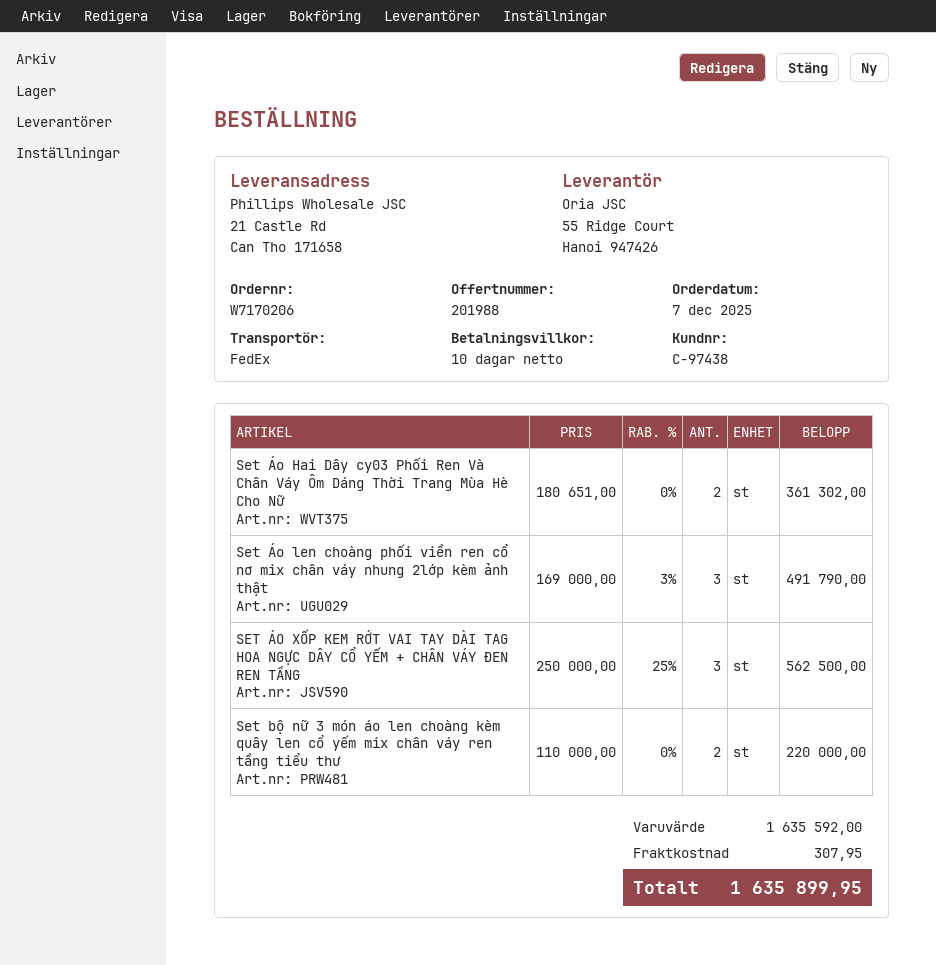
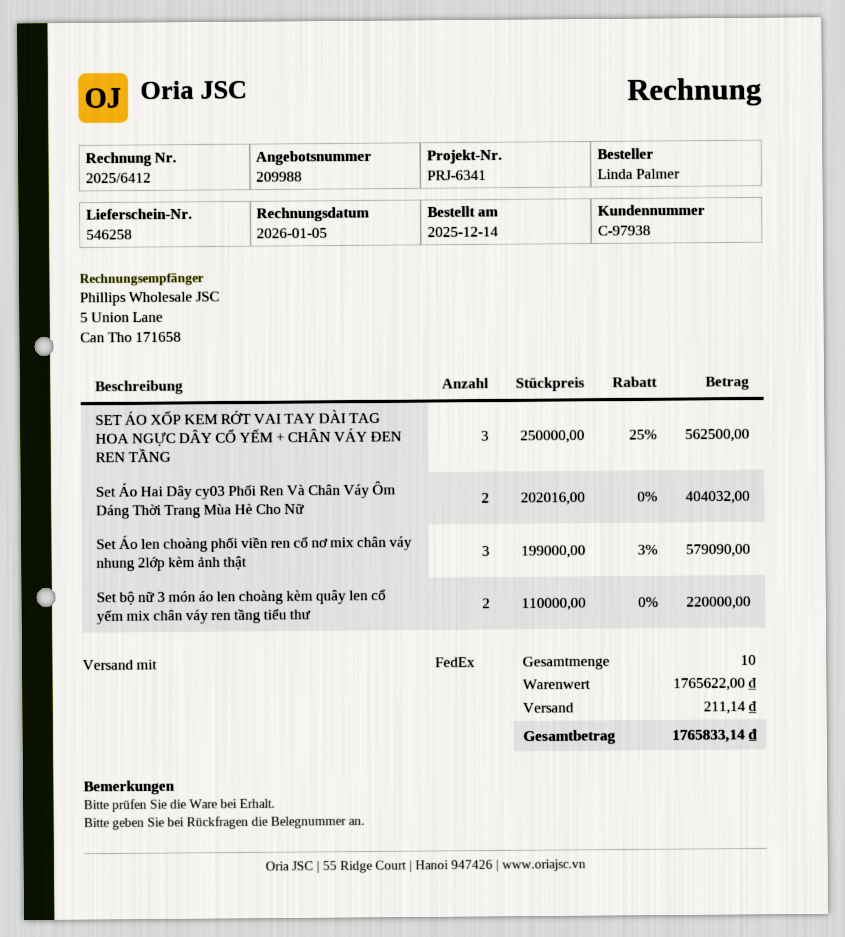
quote number: 201988 -> 209988
order date: 2025-12-07 -> 2025-12-14
customer number: C-97438 -> C-97938
Set Áo Hai Dây cy03 Phối Ren Và Chân Váy Ôm Dáng Thời Trang Mùa Hè Cho Nữ: 2 x 180651.00 = 361302.00 -> 2 x 202016.00 = 404032.00
Set Áo len choàng phối viền ren cổ nơ mix chân váy nhung 2lớp kèm ảnh thật: 3 x 169000.00 - 3% = 491790.00 -> 3 x 199000.00 - 3% = 579090.00
subtotal: 1635592.00 -> 1765622.00
shipping: 307.95 -> 211.14
total: 1635899.95 -> 1765833.14

